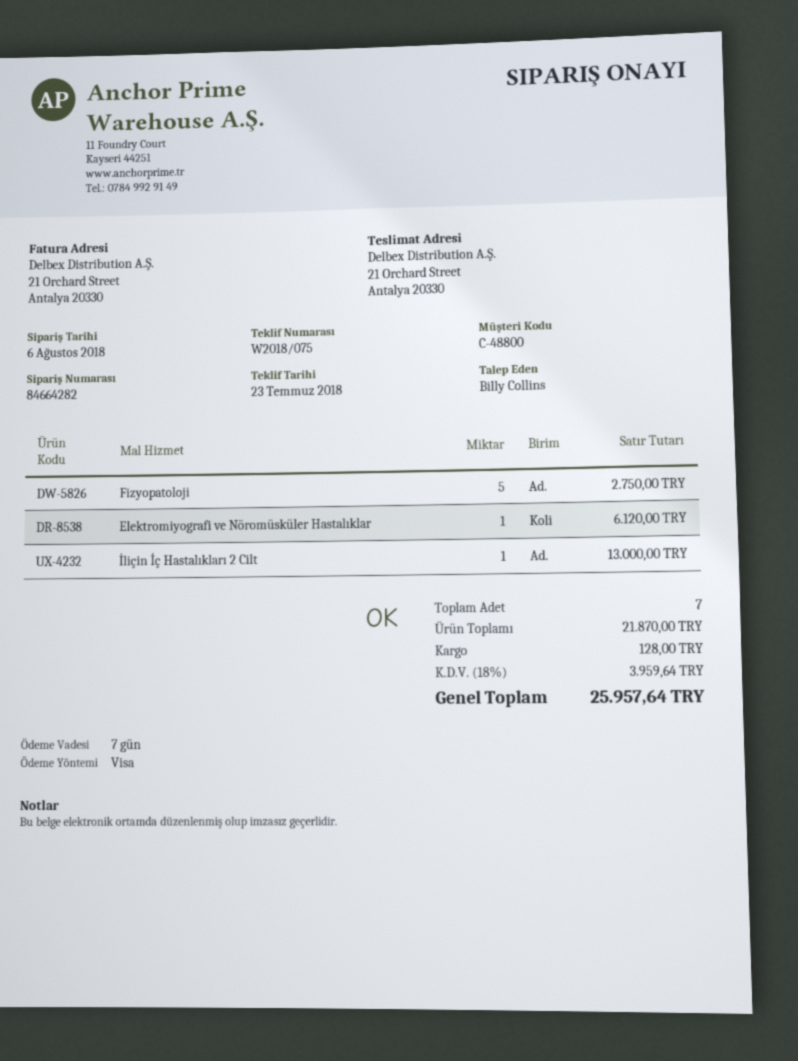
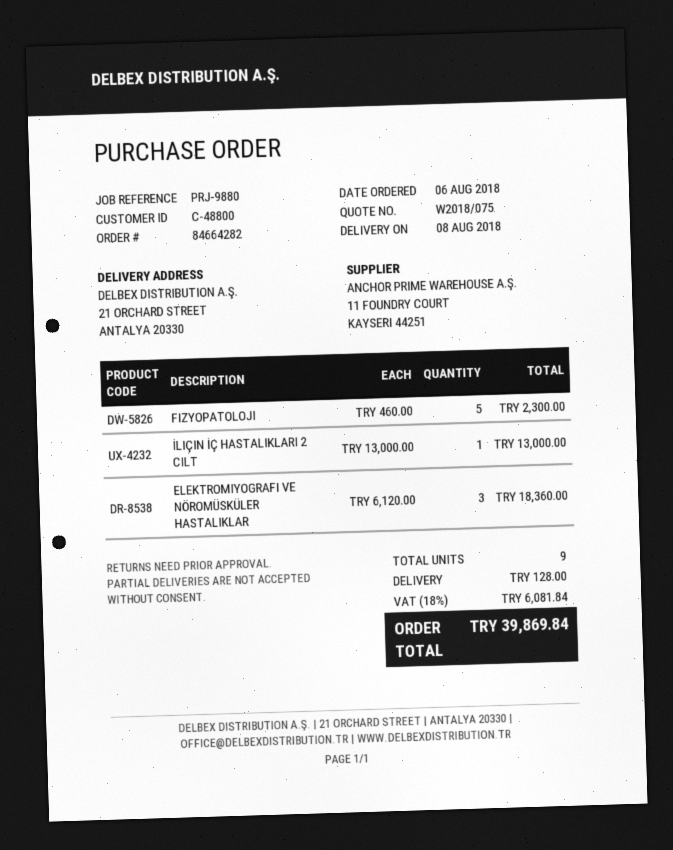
Fizyopatoloji: 5 for 2750.00 -> 5 for 2300.00
Elektromiyografi ve Nöromüsküler Hastalıklar: 1 for 6120.00 -> 3 for 18360.00
total quantity: 7 -> 9
tax: 18% = 3959.64 -> 18% = 6081.84
total: 25957.64 -> 39869.84

